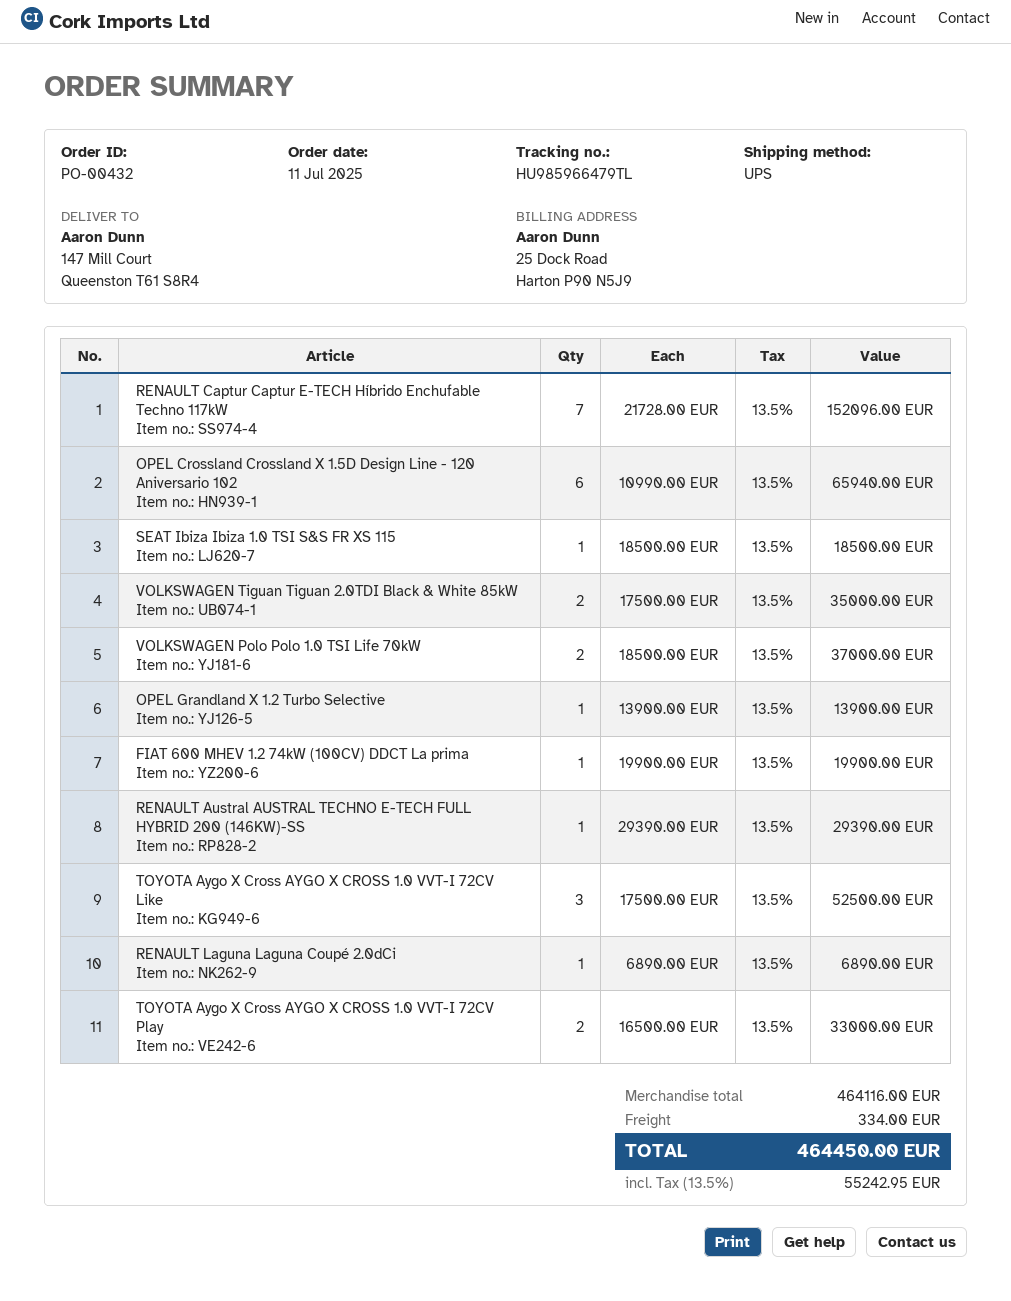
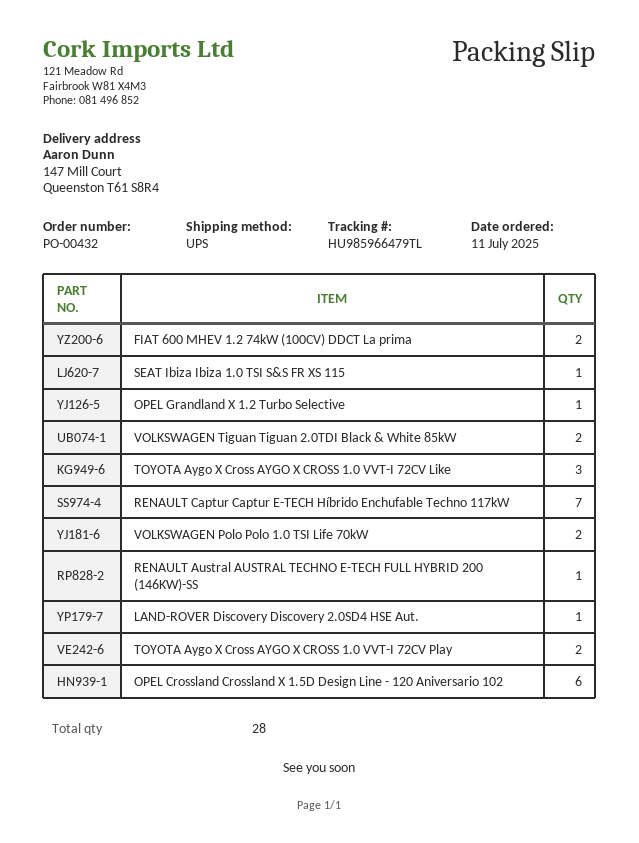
FIAT 600 MHEV 1.2 74kW (100CV) DDCT La prima: 1 -> 2
RENAULT Laguna Laguna Coupé 2.0dCi: 1 -> none
LAND-ROVER Discovery Discovery 2.0SD4 HSE Aut.: none -> 1

